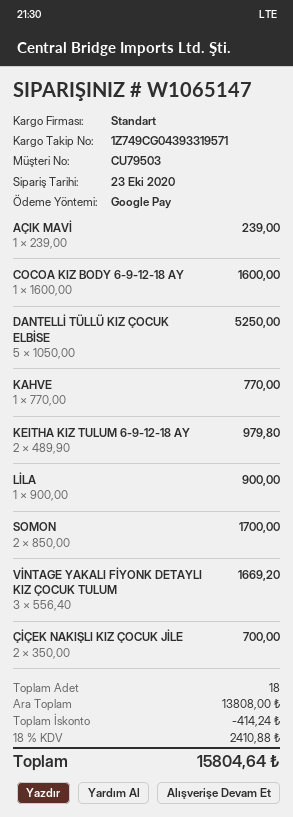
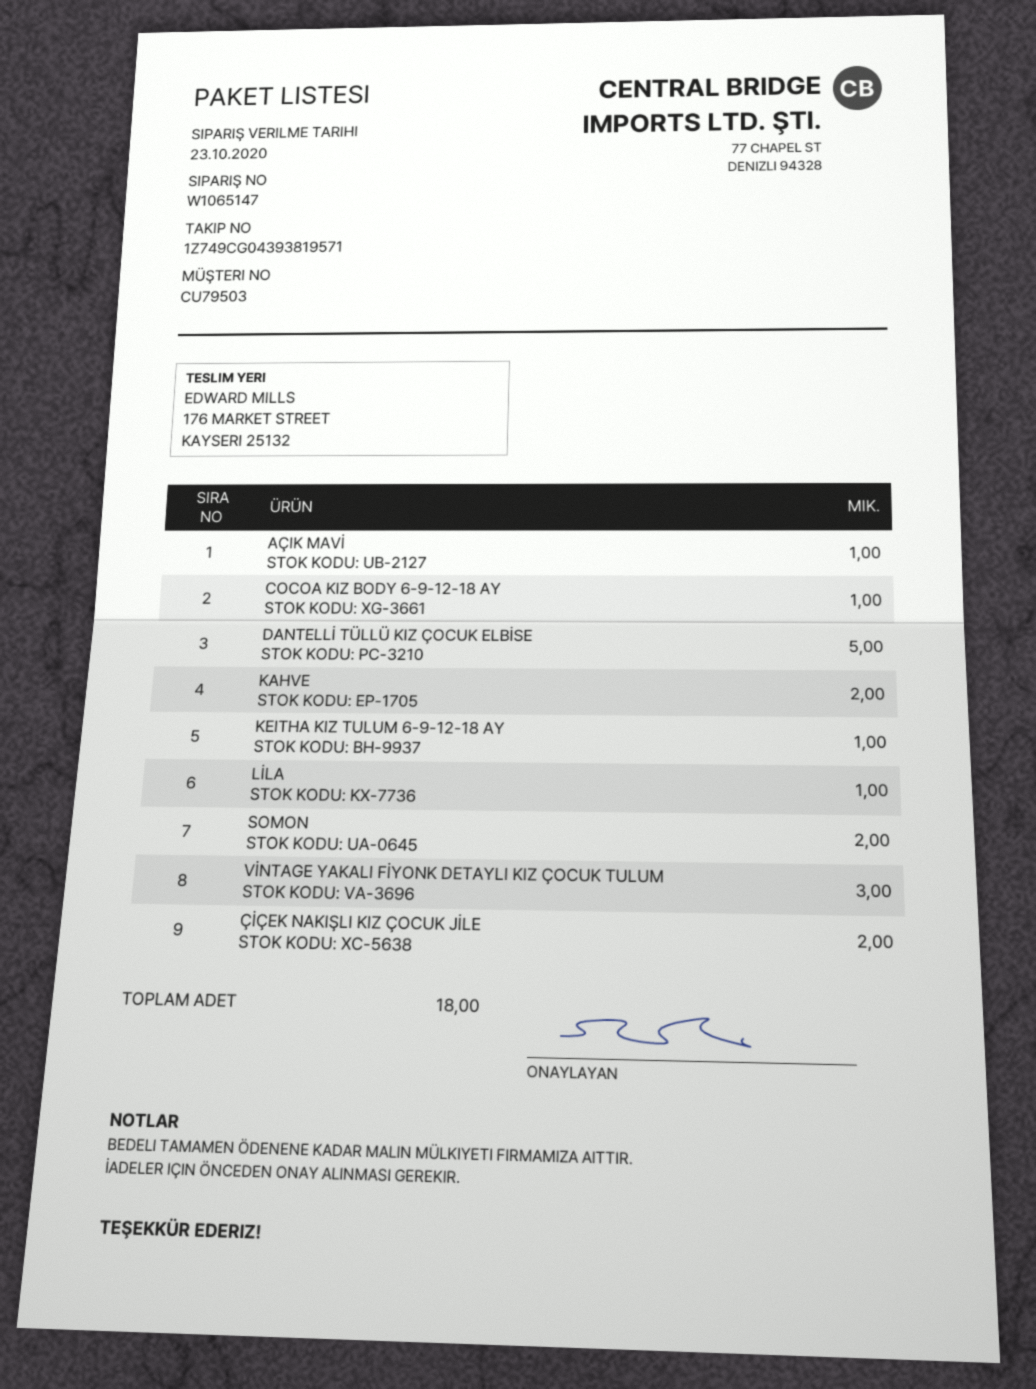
tracking number: 1Z749CG04393319571 -> 1Z749CG04393819571
KAHVE: 1 -> 2
KEITHA KIZ TULUM 6-9-12-18 AY: 2 -> 1

